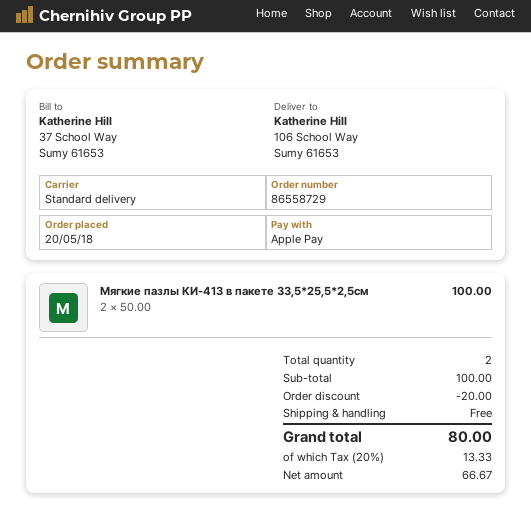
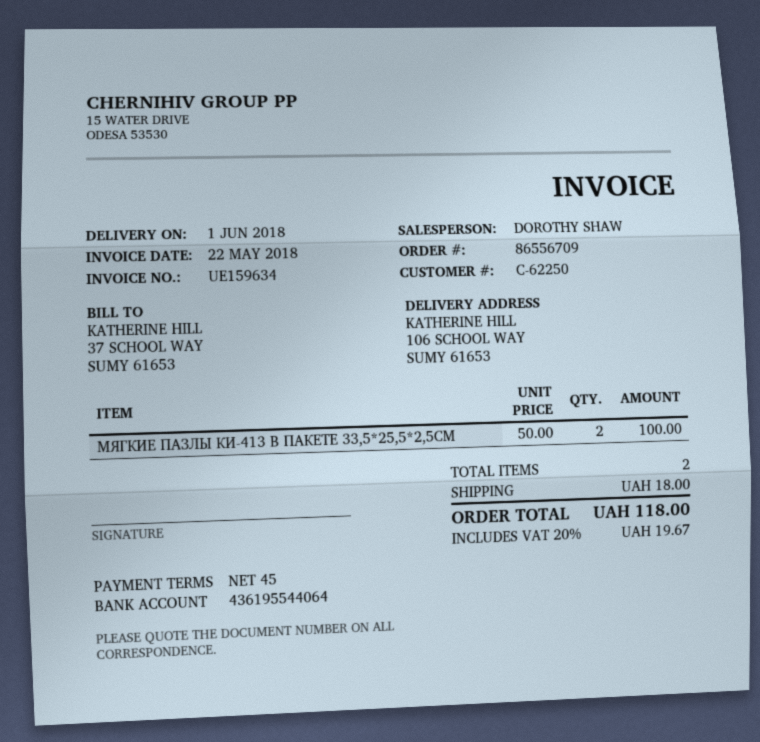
order number: 86558729 -> 86556709
discount: 20.00 -> none
shipping: 0.00 -> 18.00
tax: 20% = 13.33 -> 20% = 19.67
total: 80.00 -> 118.00

